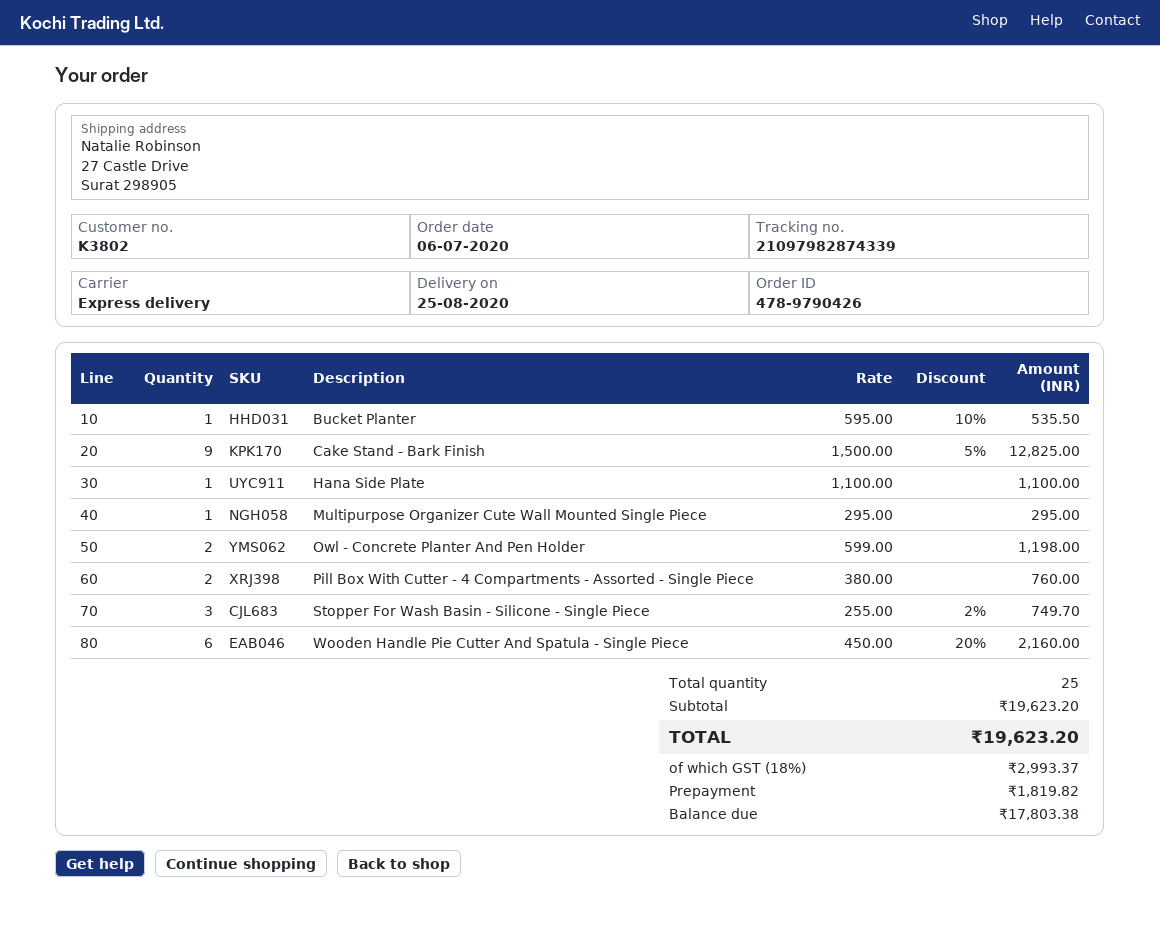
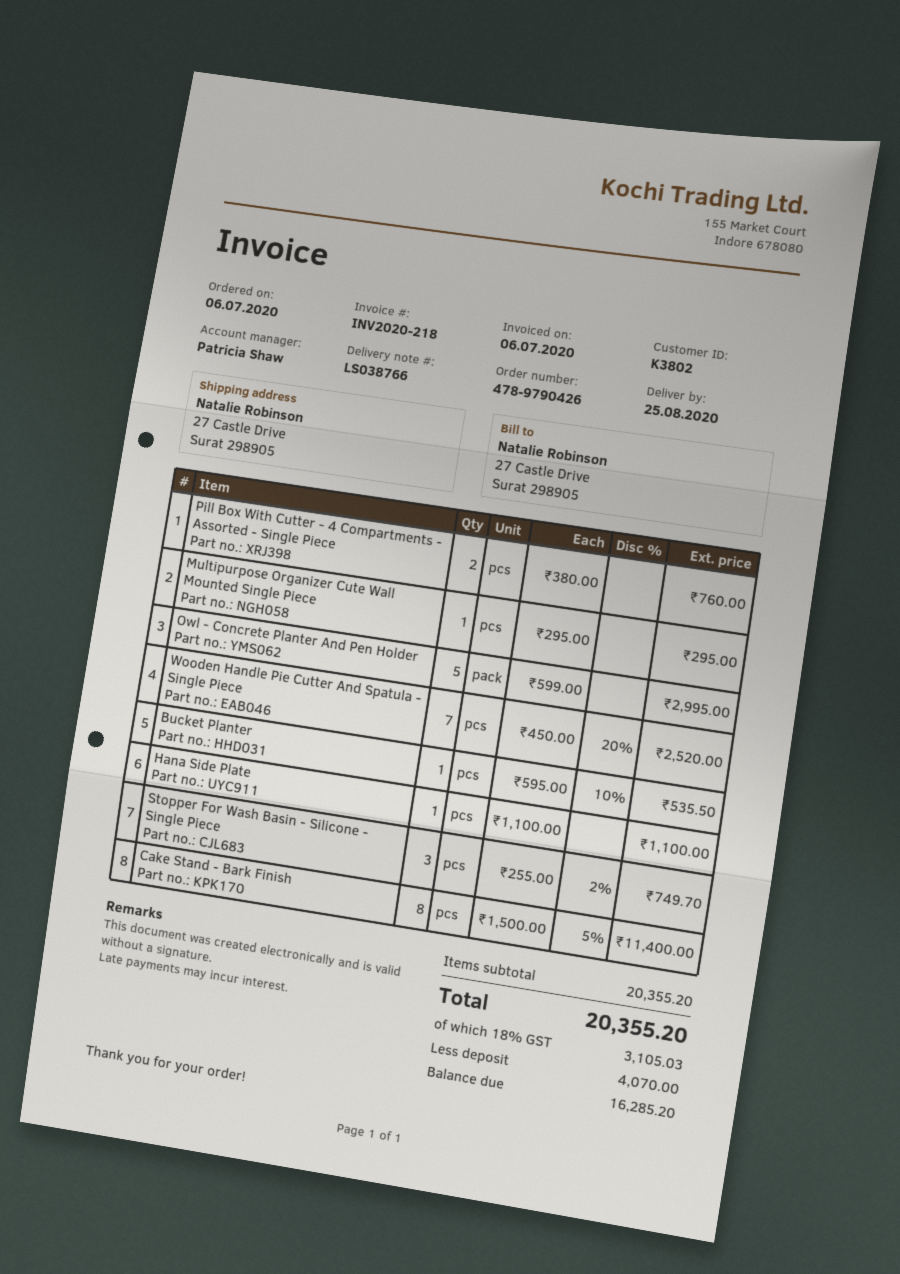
Cake Stand - Bark Finish: 9 x 1500.00 - 5% = 12825.00 -> 8 x 1500.00 - 5% = 11400.00
Owl - Concrete Planter And Pen Holder: 2 x 599.00 = 1198.00 -> 5 x 599.00 = 2995.00
Wooden Handle Pie Cutter And Spatula - Single Piece: 6 x 450.00 - 20% = 2160.00 -> 7 x 450.00 - 20% = 2520.00
subtotal: 19623.20 -> 20355.20
tax: 18% = 2993.37 -> 18% = 3105.03
total: 19623.20 -> 20355.20
deposit: 1819.82 -> 4070.00
balance: 17803.38 -> 16285.20

